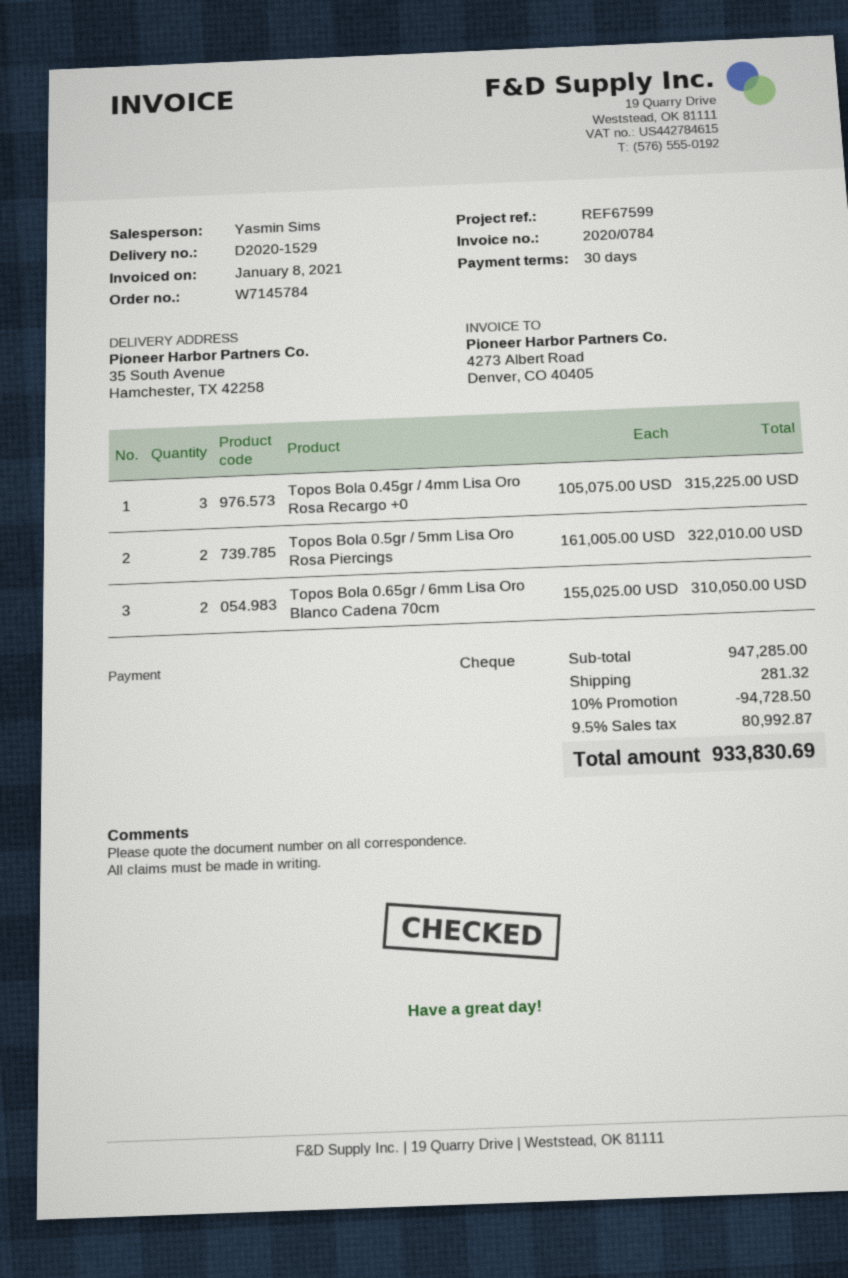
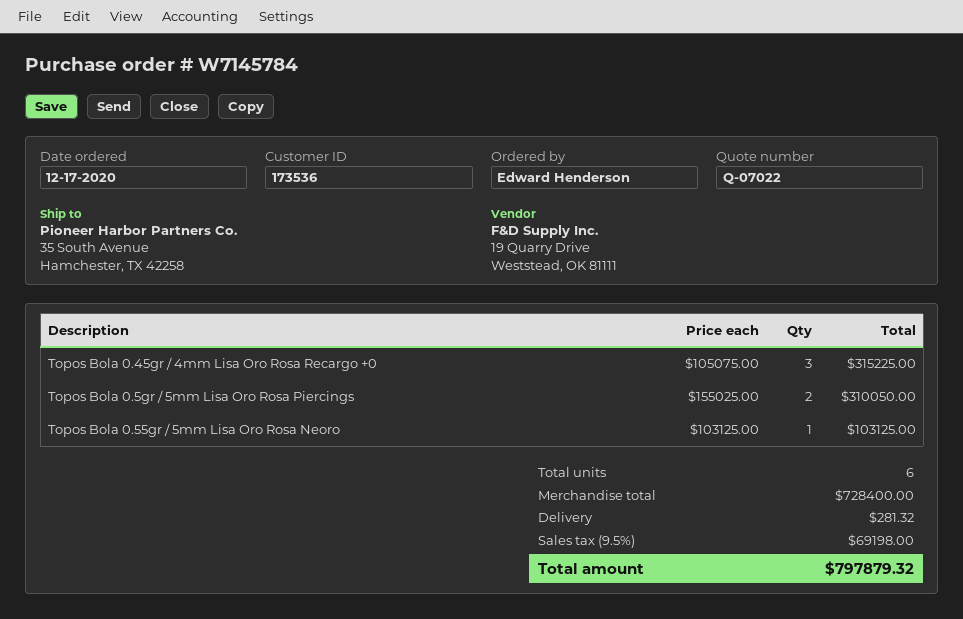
Topos Bola 0.5gr / 5mm Lisa Oro Rosa Piercings: 2 x 161005.00 = 322010.00 -> 2 x 155025.00 = 310050.00
Topos Bola 0.65gr / 6mm Lisa Oro Blanco Cadena 70cm: 2 x 155025.00 = 310050.00 -> none
Topos Bola 0.55gr / 5mm Lisa Oro Rosa Neoro: none -> 1 x 103125.00 = 103125.00
subtotal: 947285.00 -> 728400.00
discount: 10% = 94728.50 -> none
tax: 9.5% = 80992.87 -> 9.5% = 69198.00
total: 933830.69 -> 797879.32

